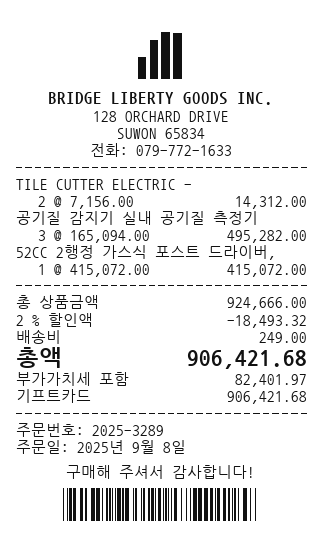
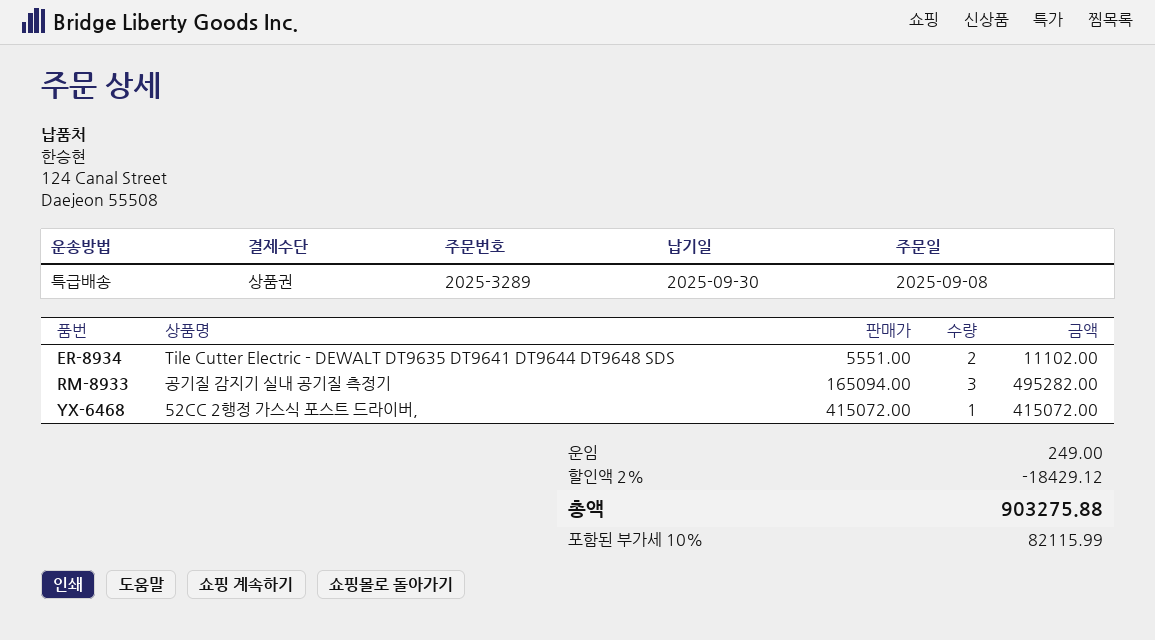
TILE CUTTER ELECTRIC -: 2 x 7156.00 = 14312.00 -> 2 x 5551.00 = 11102.00
discount: 2% = 18493.32 -> 2% = 18429.12
tax: 82401.97 -> 82115.99
total: 906421.68 -> 903275.88

